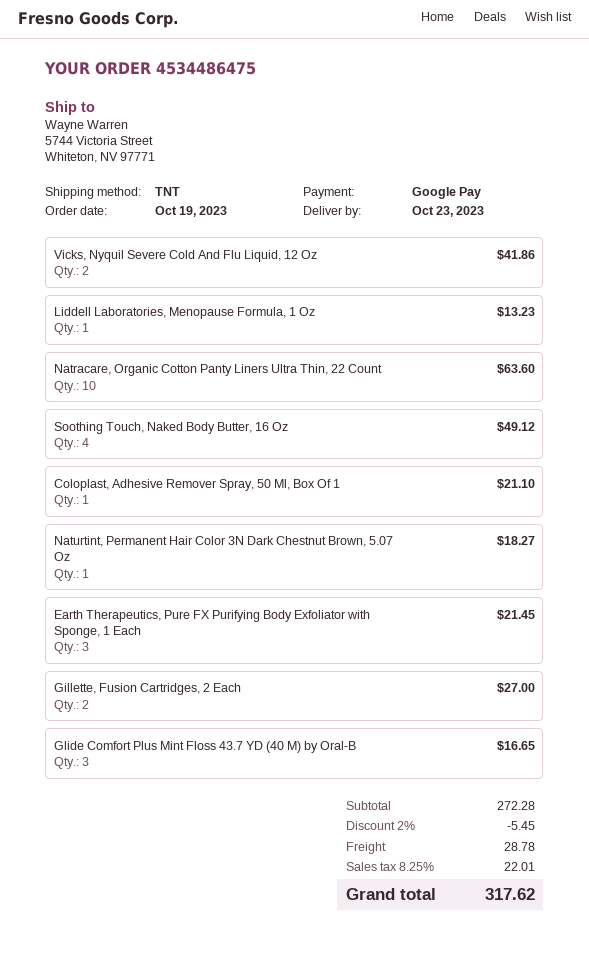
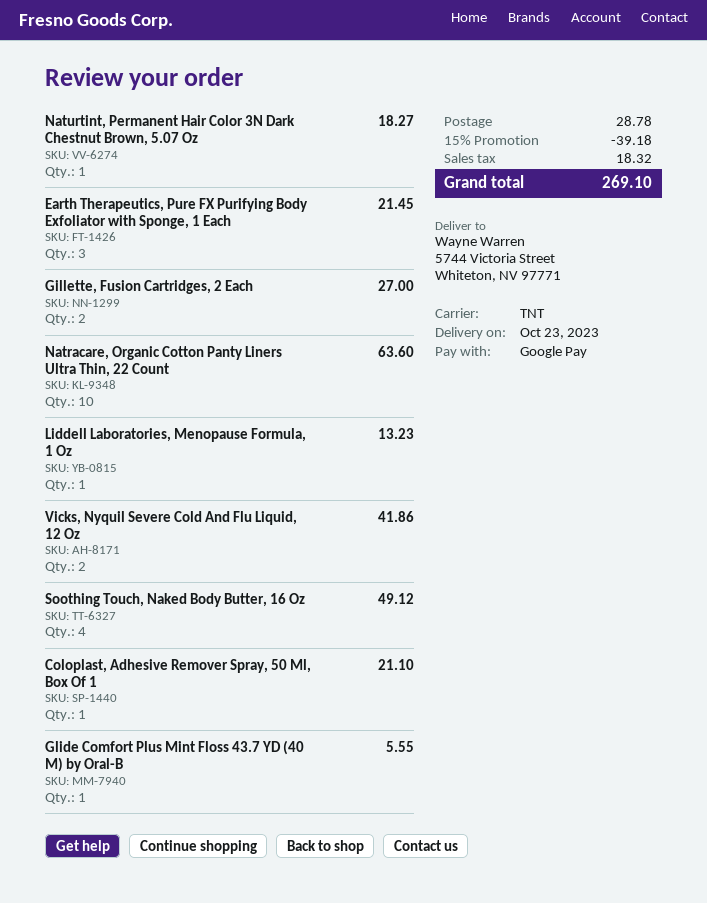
Glide Comfort Plus Mint Floss 43.7 YD (40 M) by Oral-B: 3 for 16.65 -> 1 for 5.55
discount: 2% = 5.45 -> 15% = 39.18
tax: 22.01 -> 18.32
total: 317.62 -> 269.10

